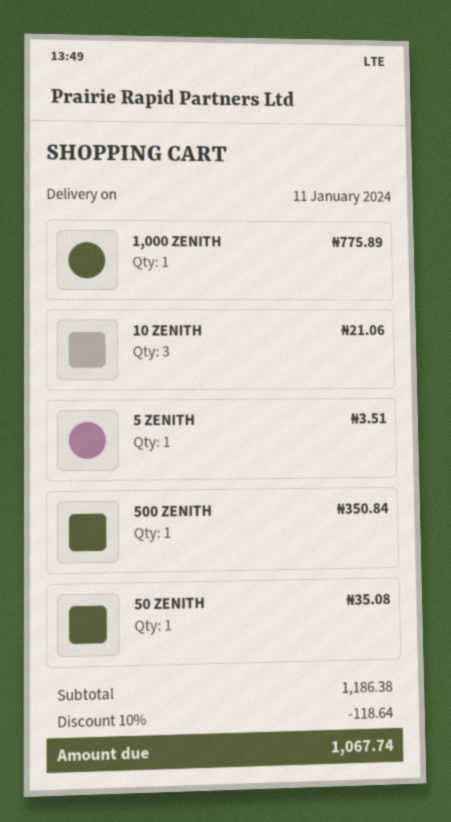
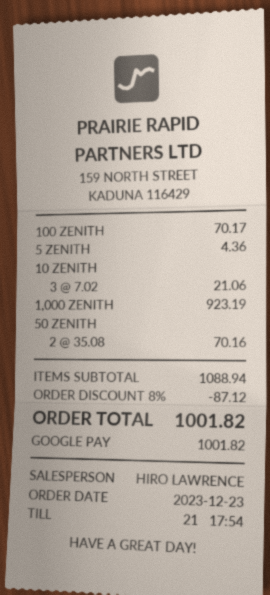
1,000 ZENITH: 1 for 775.89 -> 1 for 923.19
5 ZENITH: 1 for 3.51 -> 1 for 4.36
500 ZENITH: 1 for 350.84 -> none
50 ZENITH: 1 for 35.08 -> 2 for 70.16
100 ZENITH: none -> 1 for 70.17
subtotal: 1186.38 -> 1088.94
discount: 10% = 118.64 -> 8% = 87.12
total: 1067.74 -> 1001.82

